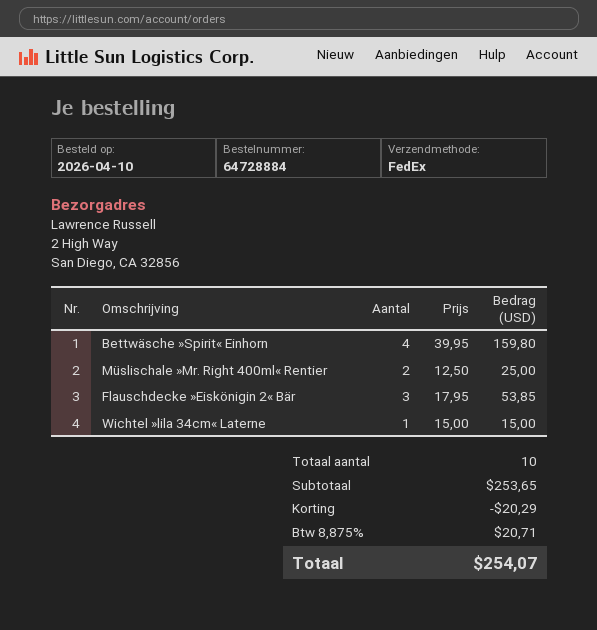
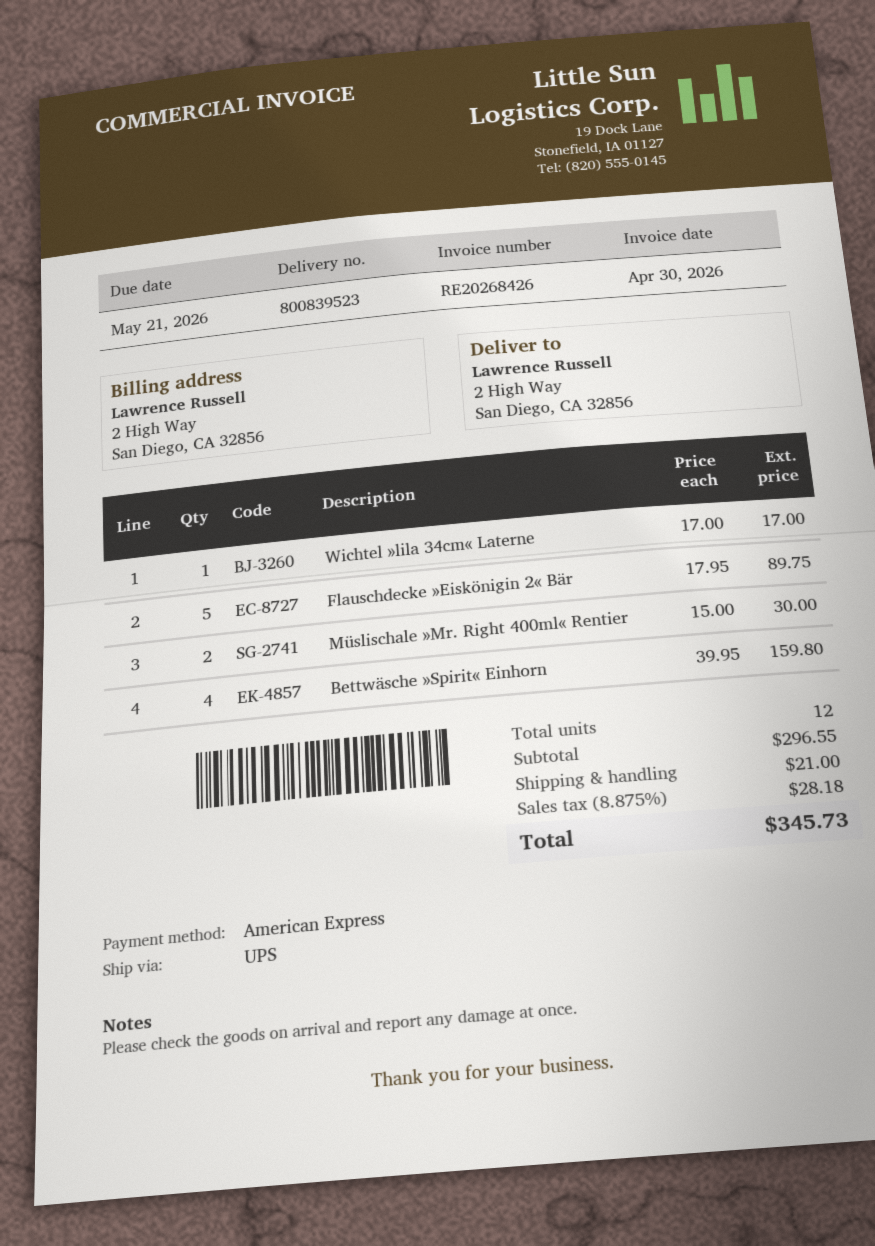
shipping method: FedEx -> UPS
Müslischale »Mr. Right 400ml« Rentier: 2 x 12.50 = 25.00 -> 2 x 15.00 = 30.00
Flauschdecke »Eiskönigin 2« Bär: 3 x 17.95 = 53.85 -> 5 x 17.95 = 89.75
Wichtel »lila 34cm« Laterne: 1 x 15.00 = 15.00 -> 1 x 17.00 = 17.00
total quantity: 10 -> 12
subtotal: 253.65 -> 296.55
discount: 20.29 -> none
shipping: none -> 21.00
tax: 8.875% = 20.71 -> 8.875% = 28.18
total: 254.07 -> 345.73

